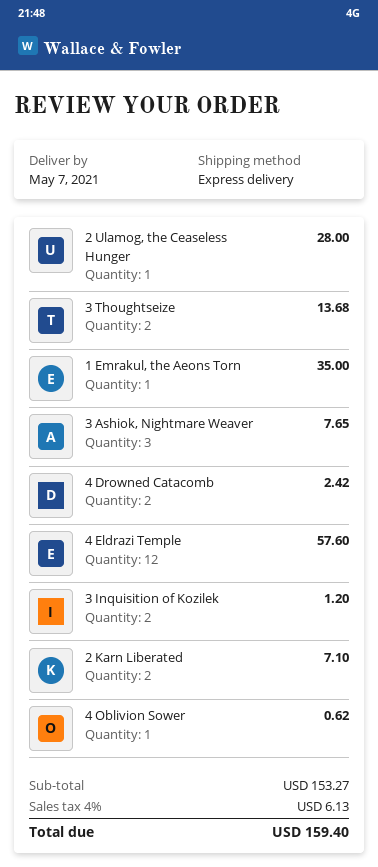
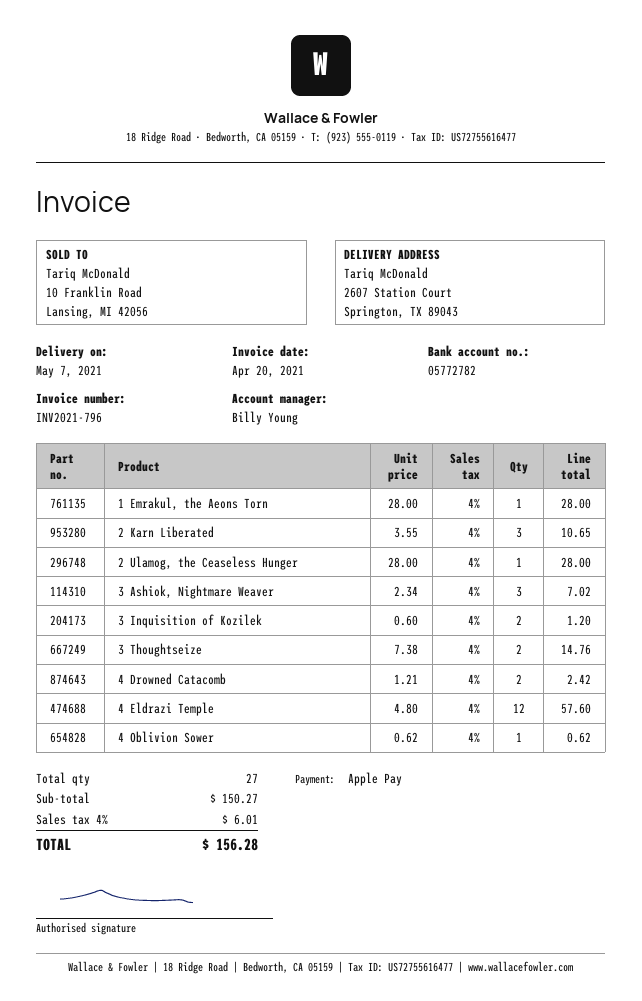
3 Thoughtseize: 2 for 13.68 -> 2 for 14.76
1 Emrakul, the Aeons Torn: 1 for 35.00 -> 1 for 28.00
3 Ashiok, Nightmare Weaver: 3 for 7.65 -> 3 for 7.02
2 Karn Liberated: 2 for 7.10 -> 3 for 10.65
subtotal: 153.27 -> 150.27
tax: 4% = 6.13 -> 4% = 6.01
total: 159.40 -> 156.28

